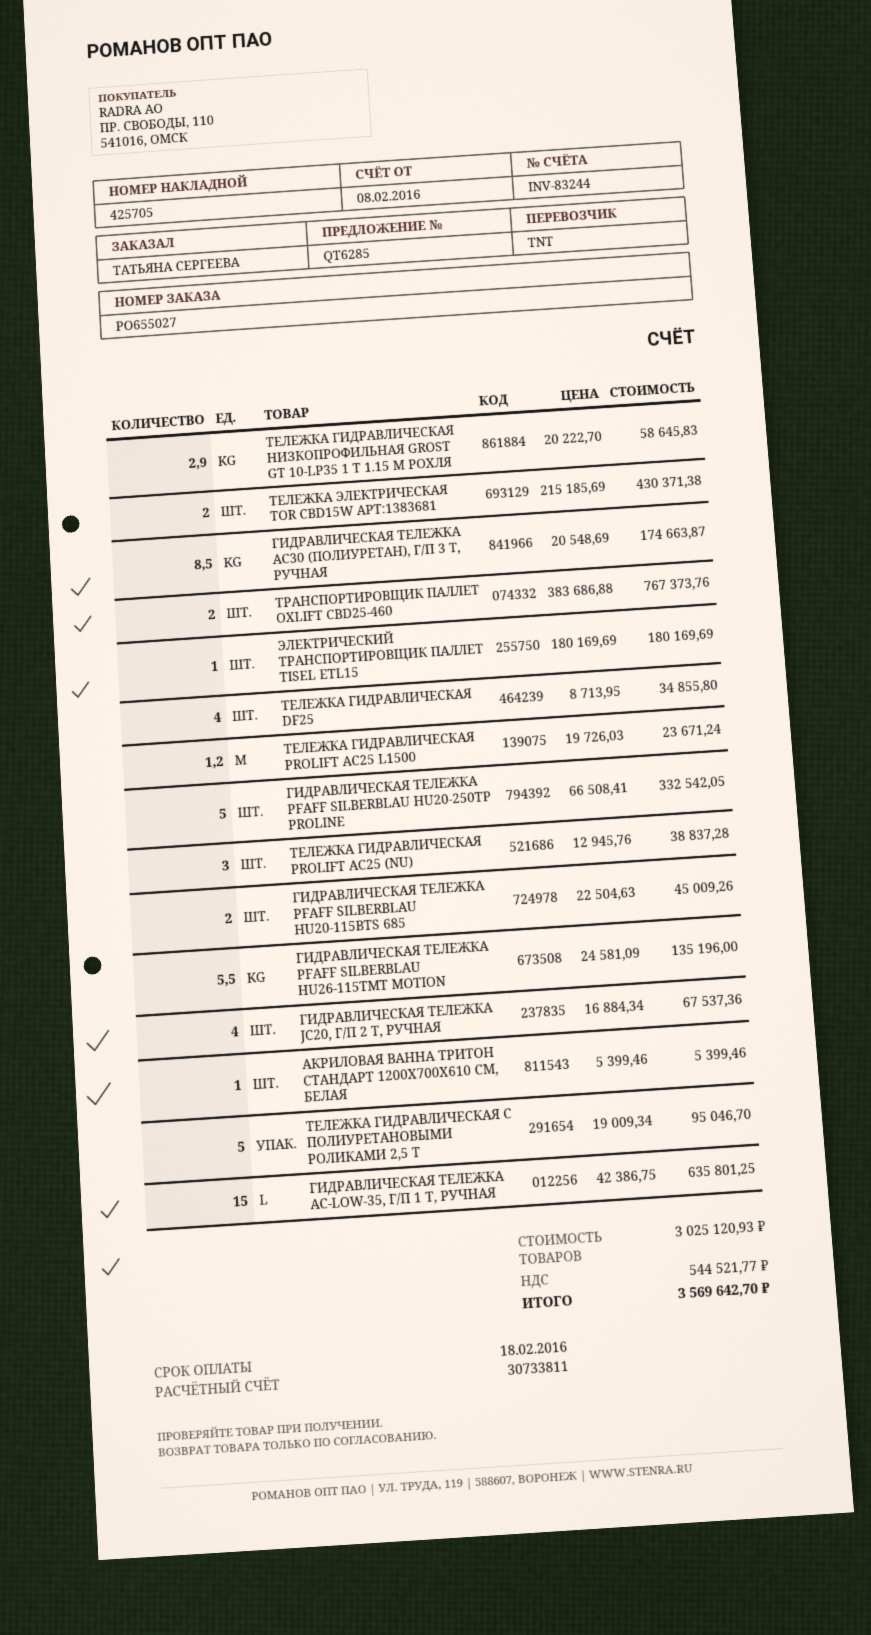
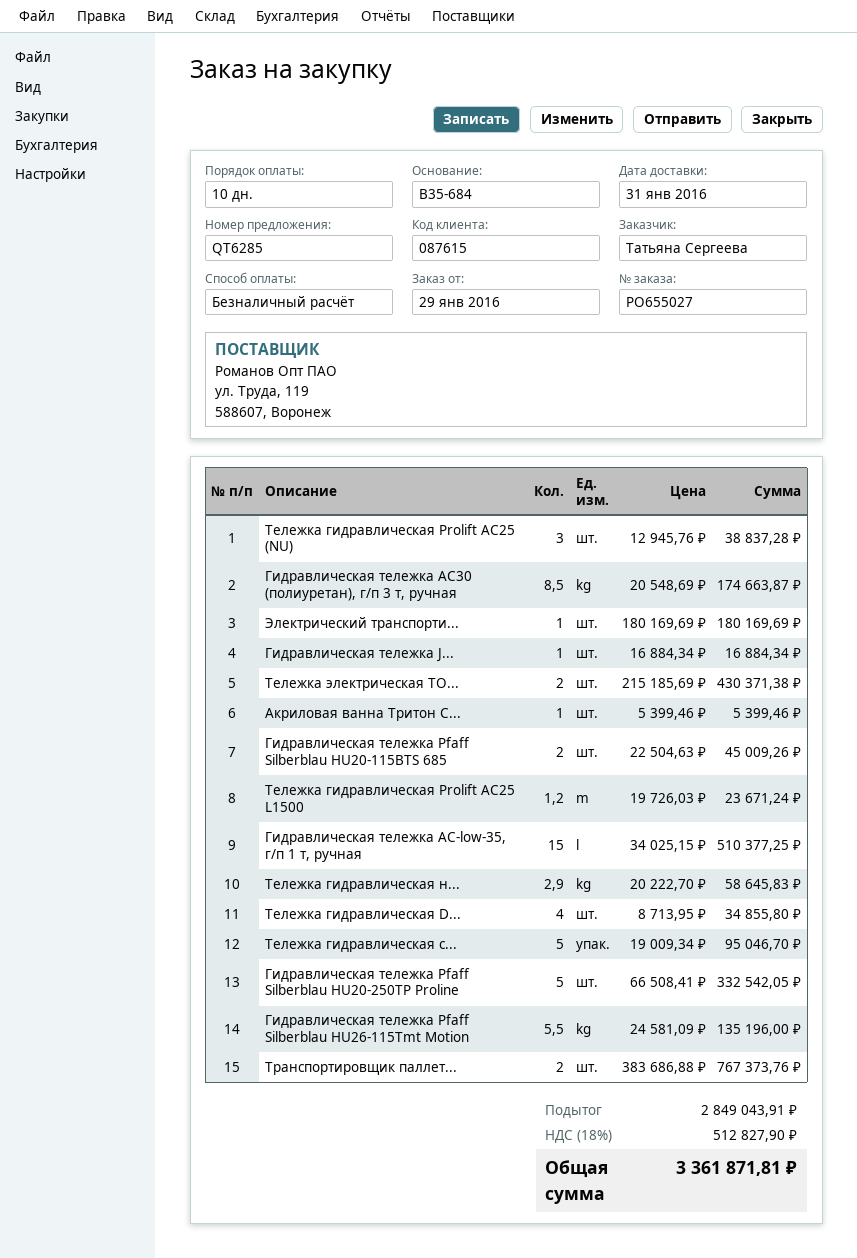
ГИДРАВЛИЧЕСКАЯ ТЕЛЕЖКА JC20, Г/П 2 Т, РУЧНАЯ: 4 x 16884.34 = 67537.36 -> 1 x 16884.34 = 16884.34
ГИДРАВЛИЧЕСКАЯ ТЕЛЕЖКА AC-LOW-35, Г/П 1 Т, РУЧНАЯ: 15 x 42386.75 = 635801.25 -> 15 x 34025.15 = 510377.25
subtotal: 3025120.93 -> 2849043.91
tax: 544521.77 -> 512827.90
total: 3569642.70 -> 3361871.81

